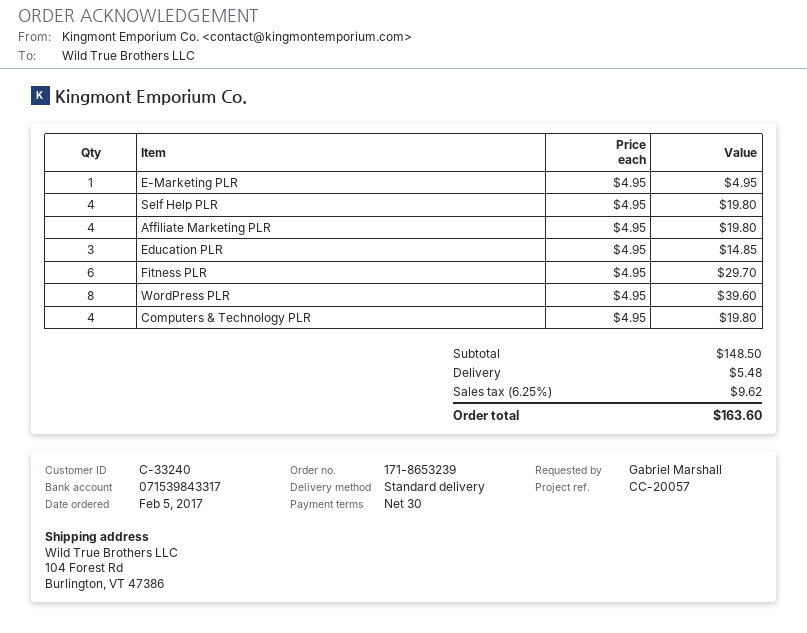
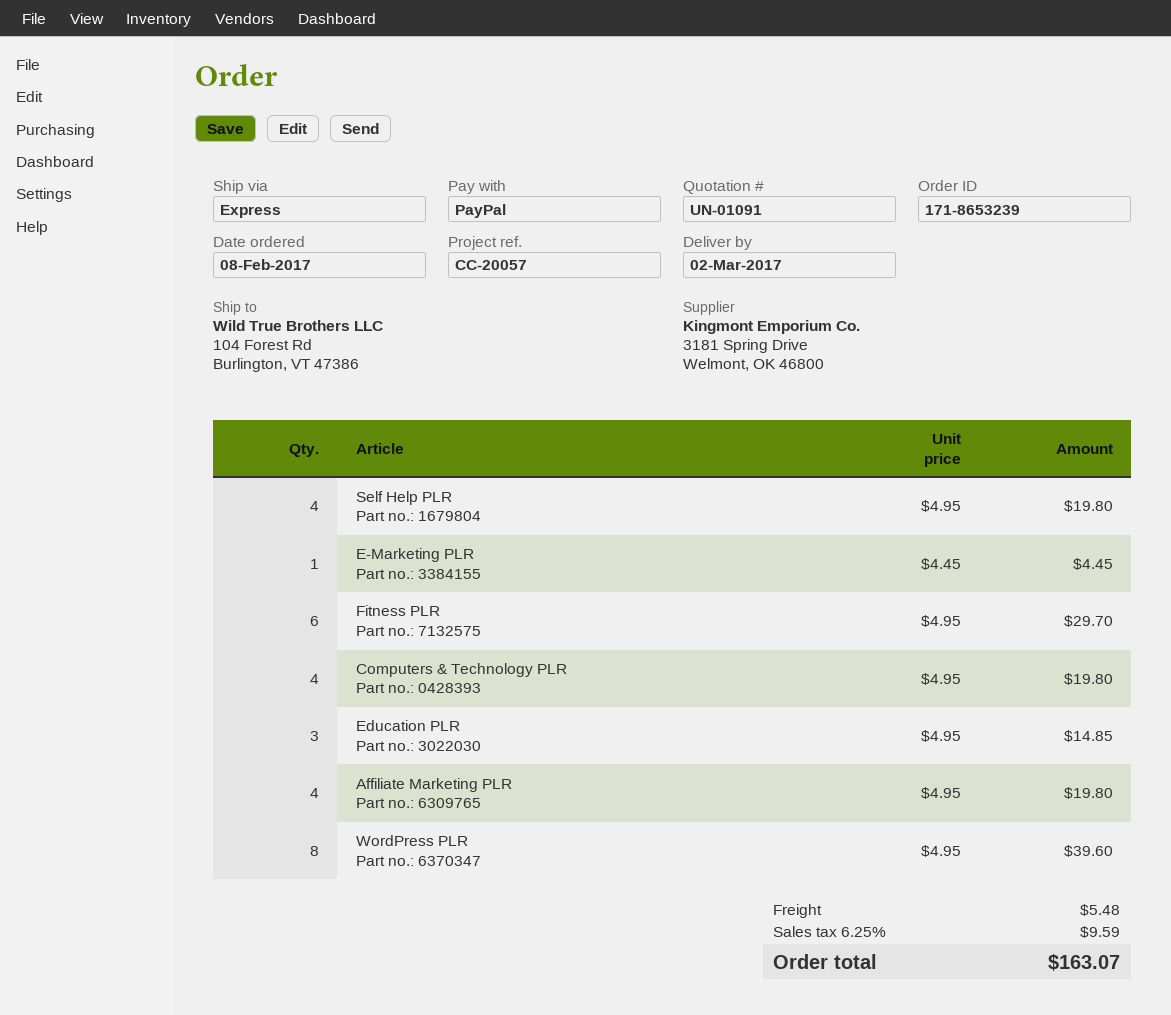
order date: 2017-02-05 -> 2017-02-08
shipping method: standard -> express
E-Marketing PLR: 1 x 4.95 = 4.95 -> 1 x 4.45 = 4.45
tax: 6.25% = 9.62 -> 6.25% = 9.59
total: 163.60 -> 163.07

